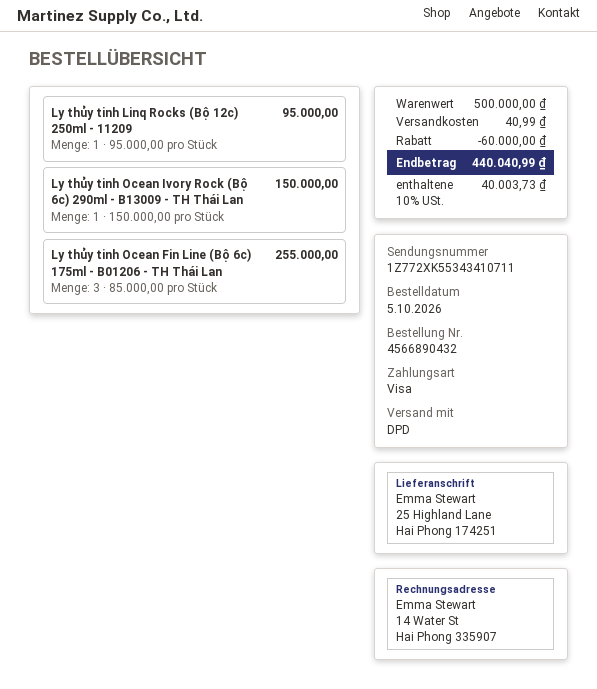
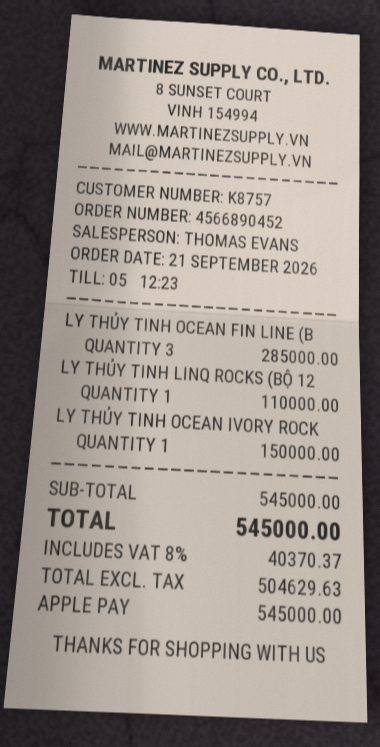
order number: 4566890432 -> 4566890452
order date: 2026-10-05 -> 2026-09-21
payment method: Visa -> Apple Pay
Ly thủy tinh Linq Rocks (Bộ 12c) 250ml - 11209: 1 for 95000.00 -> 1 for 110000.00
Ly thủy tinh Ocean Fin Line (Bộ 6c) 175ml - B01206 - TH Thái Lan: 3 for 255000.00 -> 3 for 285000.00
subtotal: 500000.00 -> 545000.00
discount: 60000.00 -> none
shipping: 40.99 -> none
tax: 10% = 40003.73 -> 8% = 40370.37
total: 440040.99 -> 545000.00

